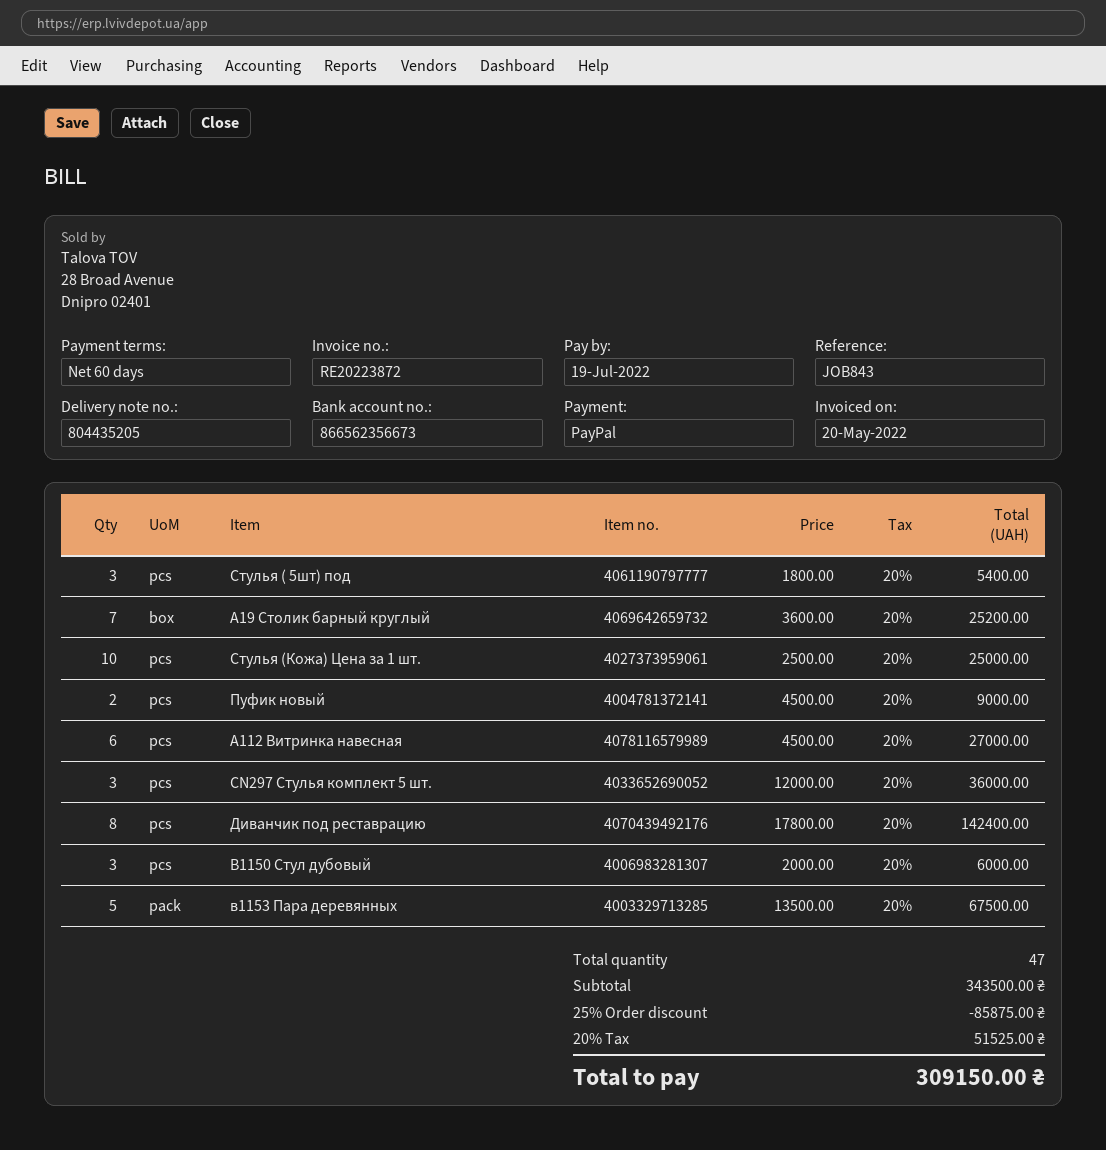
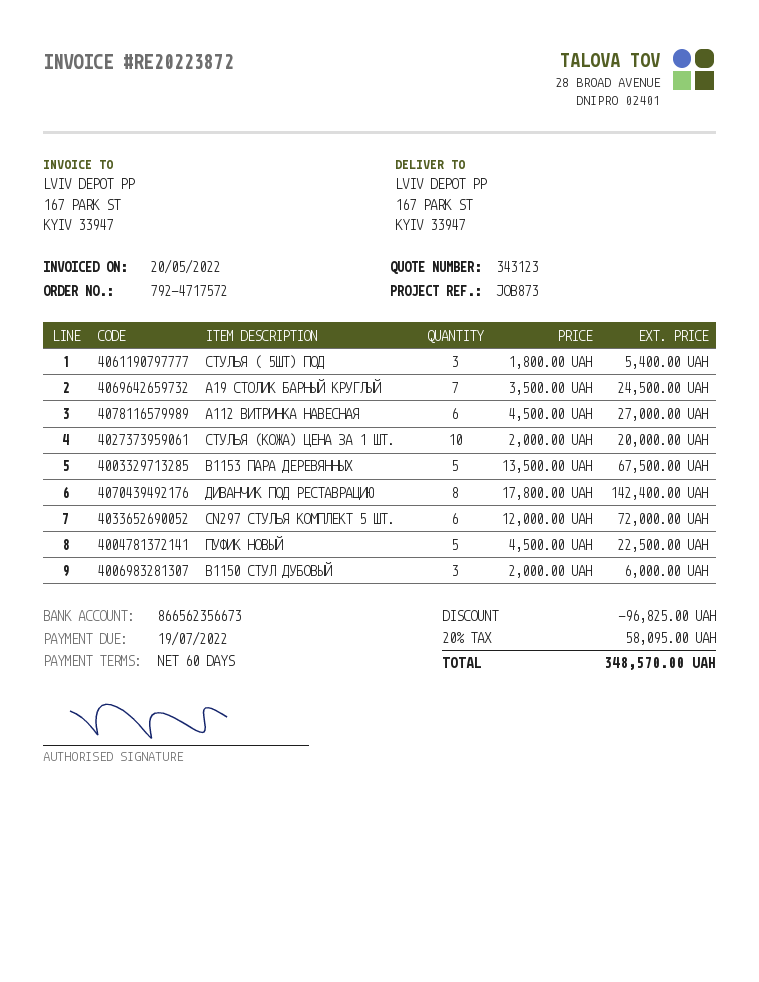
reference: JOB843 -> JOB873
А19 Столик барный круглый: 7 x 3600.00 = 25200.00 -> 7 x 3500.00 = 24500.00
Стулья (Кожа) Цена за 1 шт.: 10 x 2500.00 = 25000.00 -> 10 x 2000.00 = 20000.00
Пуфик новый: 2 x 4500.00 = 9000.00 -> 5 x 4500.00 = 22500.00
CN297 Стулья комплект 5 шт.: 3 x 12000.00 = 36000.00 -> 6 x 12000.00 = 72000.00
discount: 85875.00 -> 96825.00
tax: 20% = 51525.00 -> 20% = 58095.00
total: 309150.00 -> 348570.00

